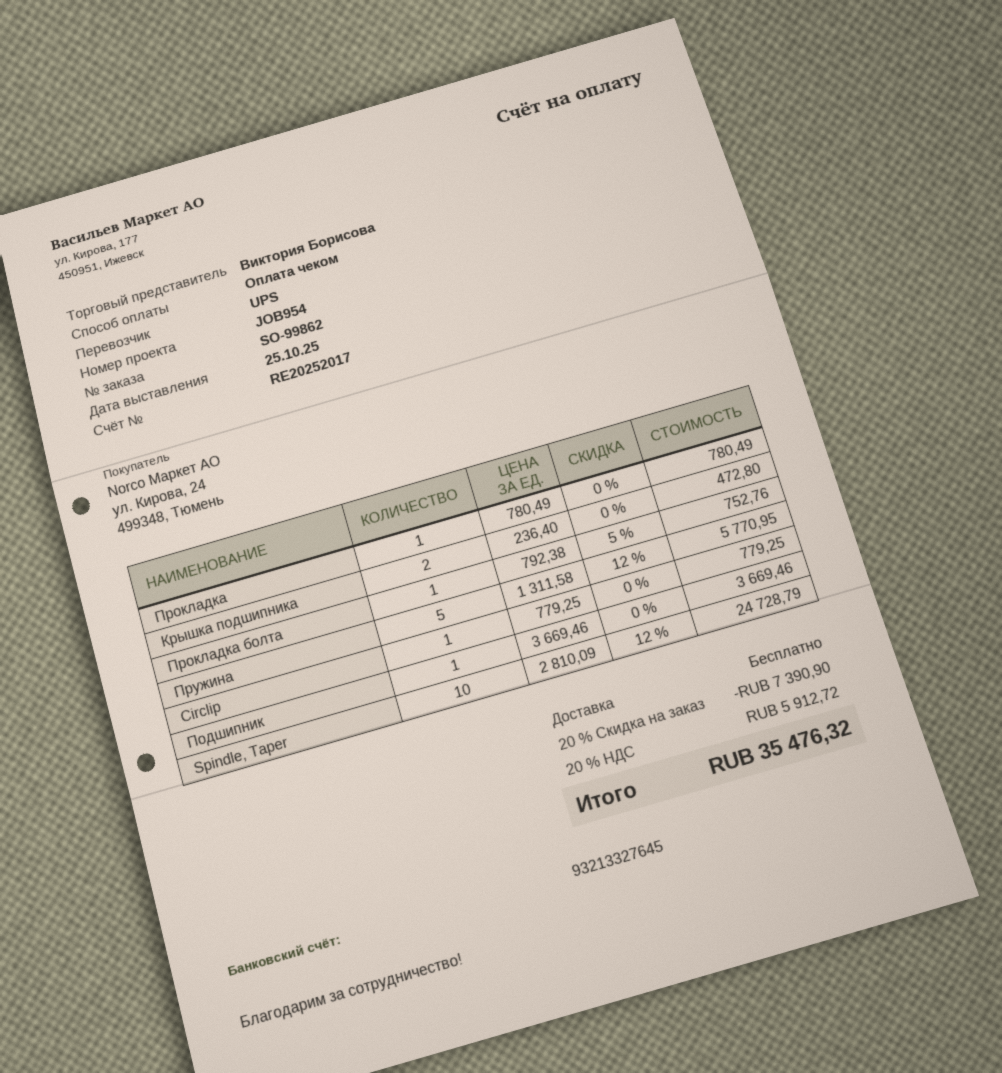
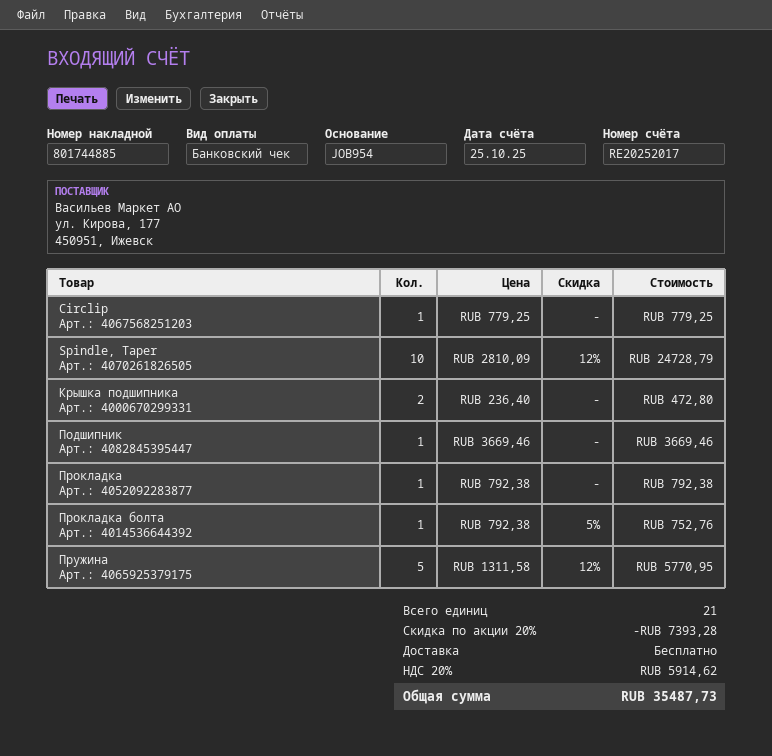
Прокладка: 1 x 780.49 = 780.49 -> 1 x 792.38 = 792.38
discount: 20% = 7390.90 -> 20% = 7393.28
tax: 20% = 5912.72 -> 20% = 5914.62
total: 35476.32 -> 35487.73

